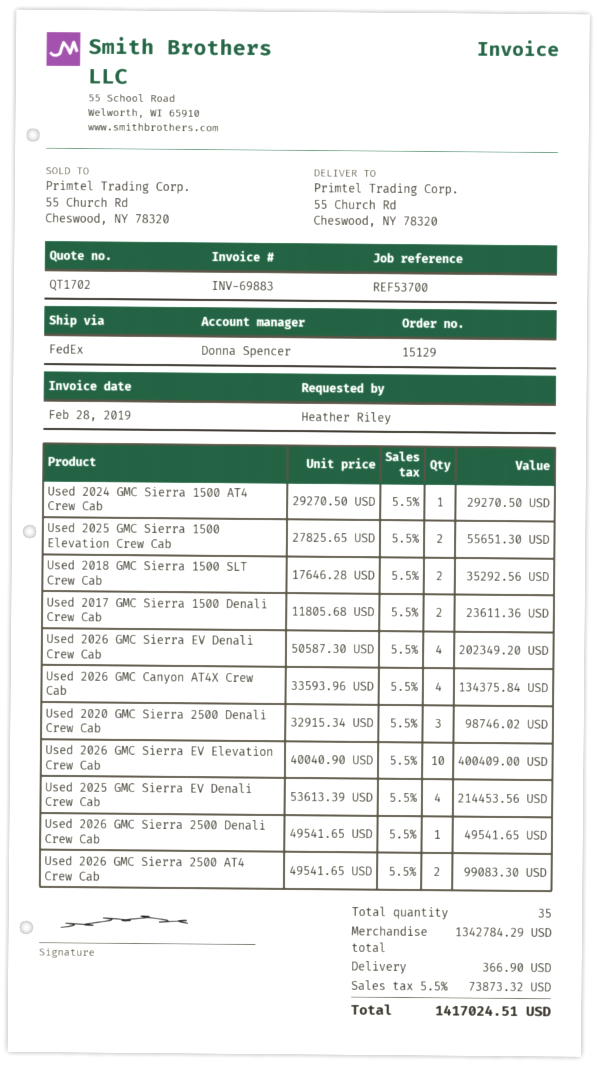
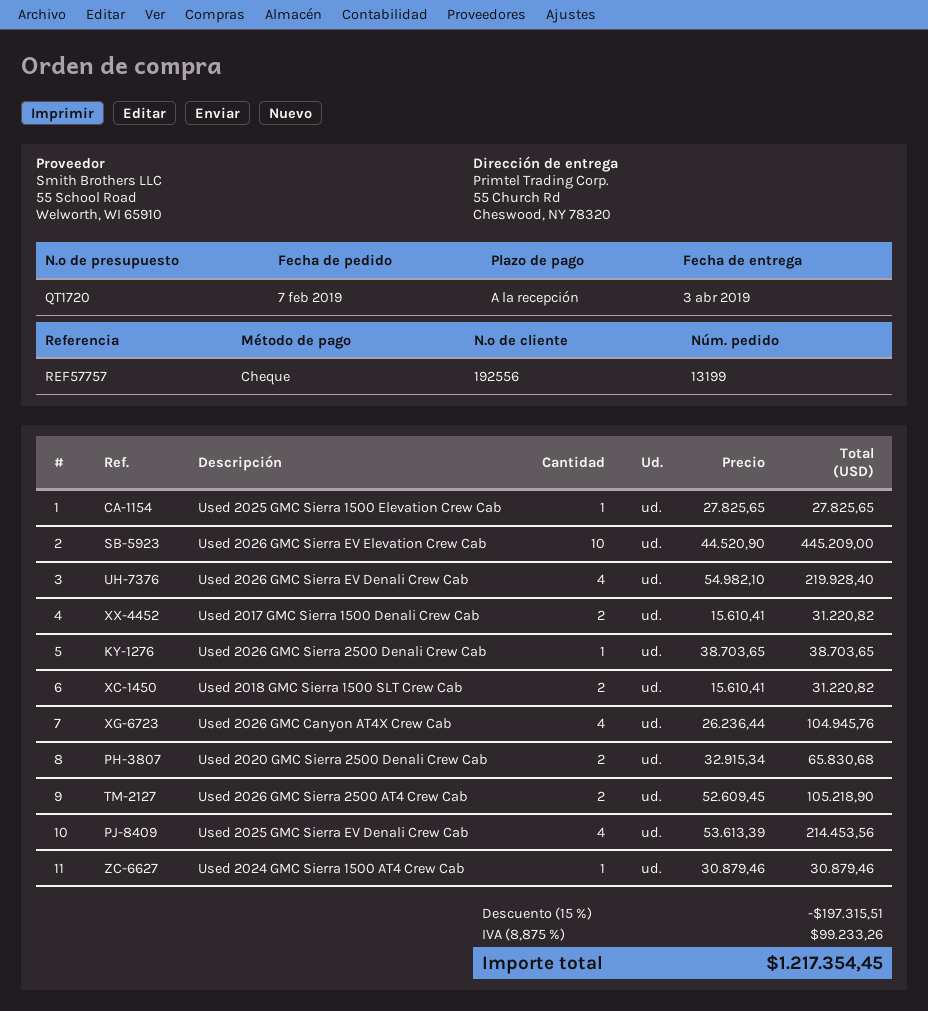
quote number: QT1702 -> QT1720
order number: 15129 -> 13199
reference: REF53700 -> REF57757
Used 2024 GMC Sierra 1500 AT4 Crew Cab: 1 x 29270.50 = 29270.50 -> 1 x 30879.46 = 30879.46
Used 2025 GMC Sierra 1500 Elevation Crew Cab: 2 x 27825.65 = 55651.30 -> 1 x 27825.65 = 27825.65
Used 2018 GMC Sierra 1500 SLT Crew Cab: 2 x 17646.28 = 35292.56 -> 2 x 15610.41 = 31220.82
Used 2017 GMC Sierra 1500 Denali Crew Cab: 2 x 11805.68 = 23611.36 -> 2 x 15610.41 = 31220.82
Used 2026 GMC Sierra EV Denali Crew Cab: 4 x 50587.30 = 202349.20 -> 4 x 54982.10 = 219928.40
Used 2026 GMC Canyon AT4X Crew Cab: 4 x 33593.96 = 134375.84 -> 4 x 26236.44 = 104945.76
Used 2020 GMC Sierra 2500 Denali Crew Cab: 3 x 32915.34 = 98746.02 -> 2 x 32915.34 = 65830.68
Used 2026 GMC Sierra EV Elevation Crew Cab: 10 x 40040.90 = 400409.00 -> 10 x 44520.90 = 445209.00
Used 2026 GMC Sierra 2500 Denali Crew Cab: 1 x 49541.65 = 49541.65 -> 1 x 38703.65 = 38703.65
Used 2026 GMC Sierra 2500 AT4 Crew Cab: 2 x 49541.65 = 99083.30 -> 2 x 52609.45 = 105218.90
discount: none -> 15% = 197315.51
shipping: 366.90 -> none
tax: 5.5% = 73873.32 -> 8.875% = 99233.26
total: 1417024.51 -> 1217354.45

